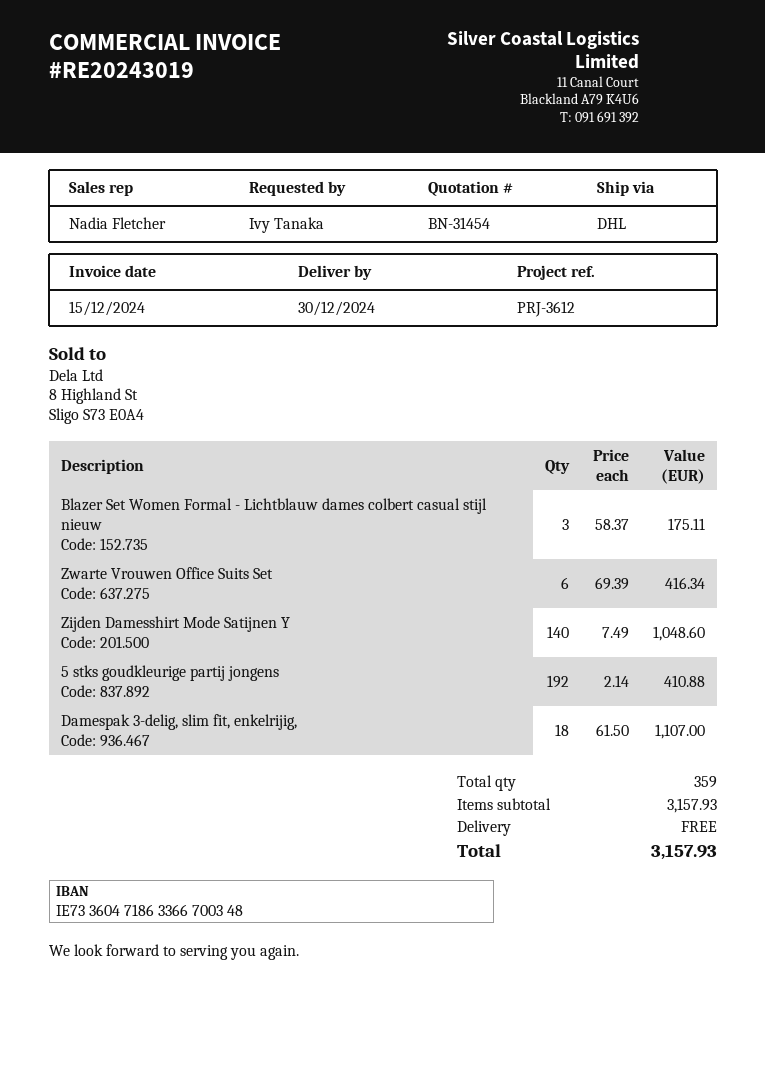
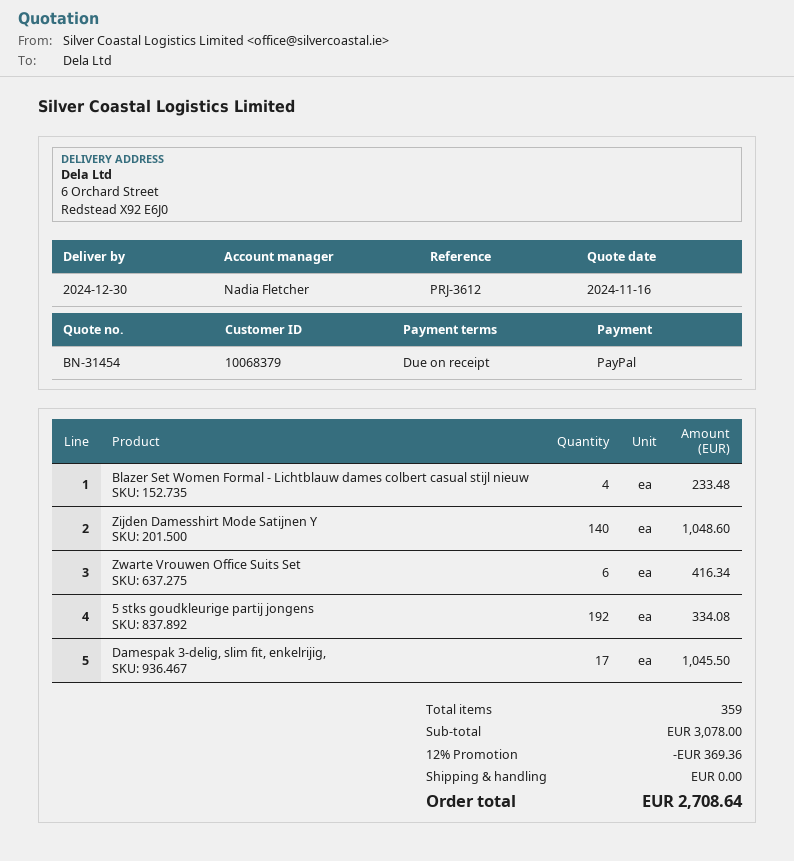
Blazer Set Women Formal - Lichtblauw dames colbert casual stijl nieuw: 3 for 175.11 -> 4 for 233.48
5 stks goudkleurige partij jongens: 192 for 410.88 -> 192 for 334.08
Damespak 3-delig, slim fit, enkelrijig,: 18 for 1107.00 -> 17 for 1045.50
subtotal: 3157.93 -> 3078.00
discount: none -> 12% = 369.36
total: 3157.93 -> 2708.64

